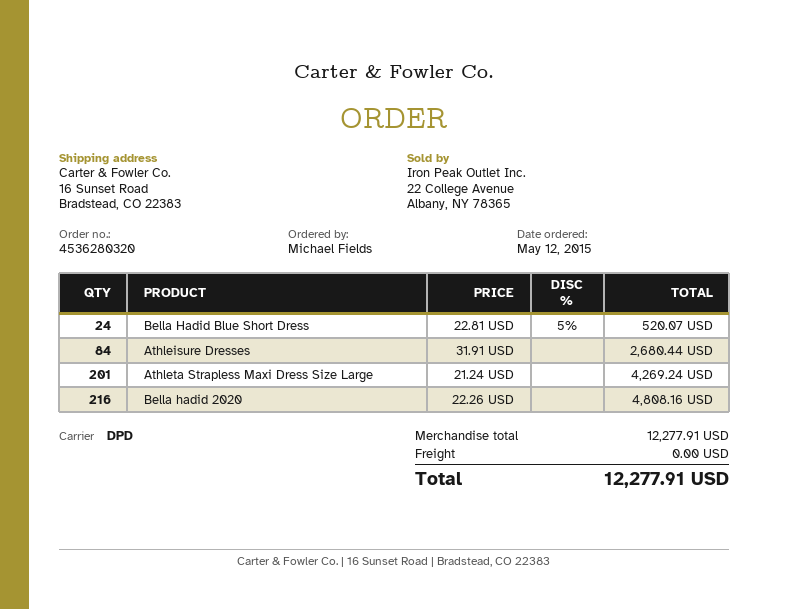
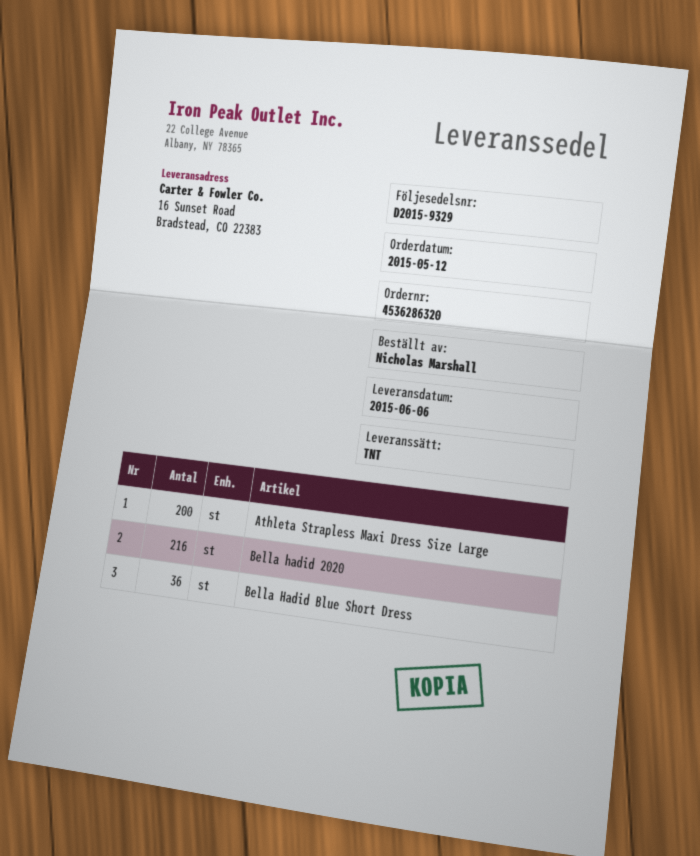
order number: 4536280320 -> 4536286320
ordered by: Michael Fields -> Nicholas Marshall
shipping method: DPD -> TNT
Bella Hadid Blue Short Dress: 24 -> 36
Athleisure Dresses: 84 -> none
Athleta Strapless Maxi Dress Size Large: 201 -> 200

